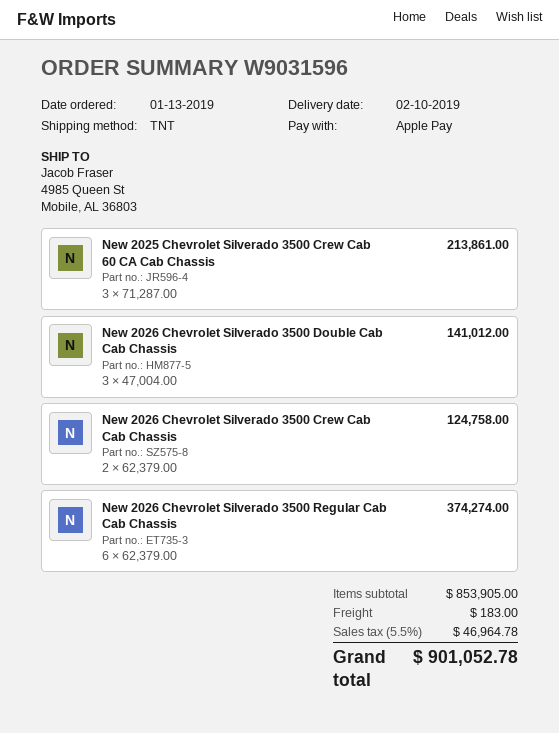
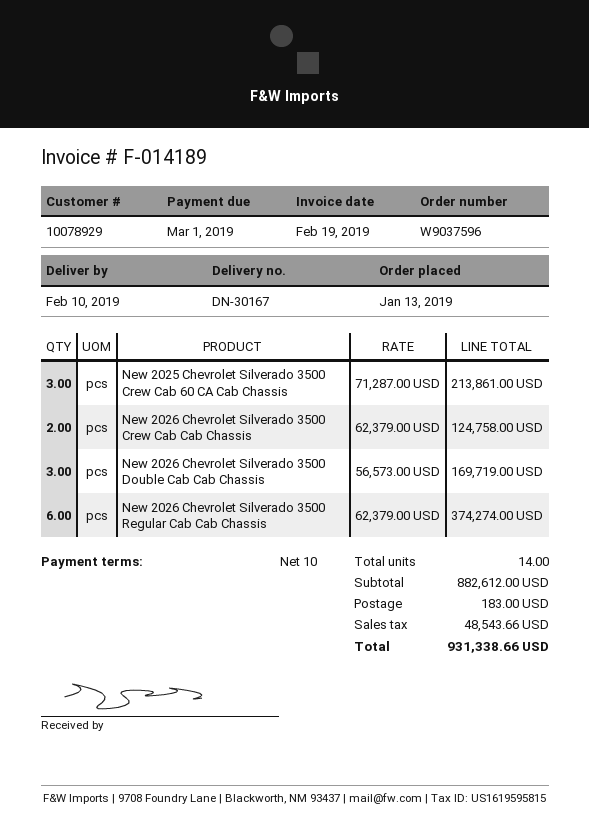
order number: W9031596 -> W9037596
New 2026 Chevrolet Silverado 3500 Double Cab Cab Chassis: 3 x 47004.00 = 141012.00 -> 3 x 56573.00 = 169719.00
subtotal: 853905.00 -> 882612.00
tax: 46964.78 -> 48543.66
total: 901052.78 -> 931338.66

